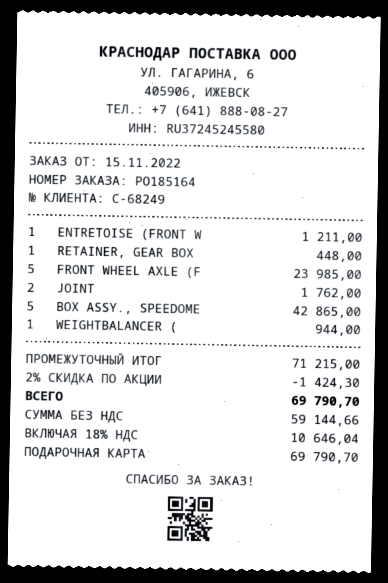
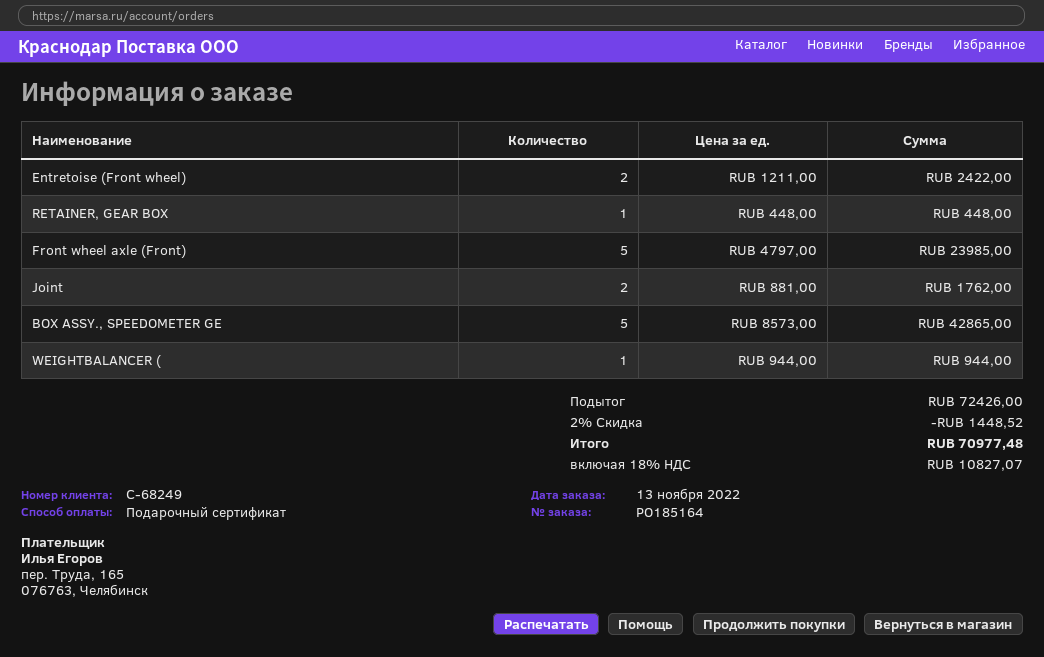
order date: 2022-11-15 -> 2022-11-13
ENTRETOISE (FRONT W: 1 for 1211.00 -> 2 for 2422.00
subtotal: 71215.00 -> 72426.00
discount: 2% = 1424.30 -> 2% = 1448.52
tax: 18% = 10646.04 -> 18% = 10827.07
total: 69790.70 -> 70977.48

